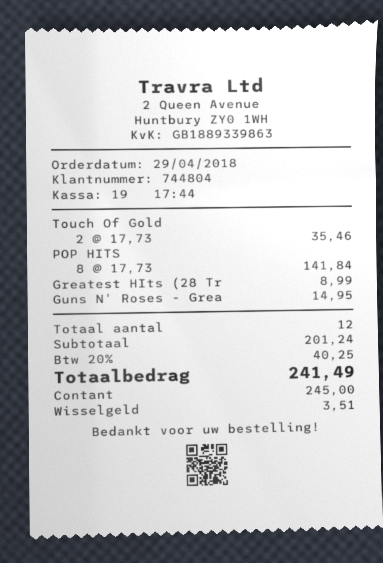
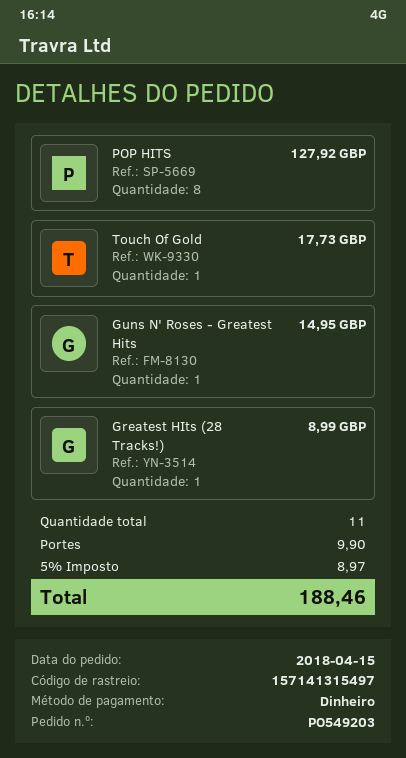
order date: 2018-04-29 -> 2018-04-15
Touch Of Gold: 2 for 35.46 -> 1 for 17.73
POP HITS: 8 for 141.84 -> 8 for 127.92
total quantity: 12 -> 11
shipping: none -> 9.90
tax: 20% = 40.25 -> 5% = 8.97
total: 241.49 -> 188.46

